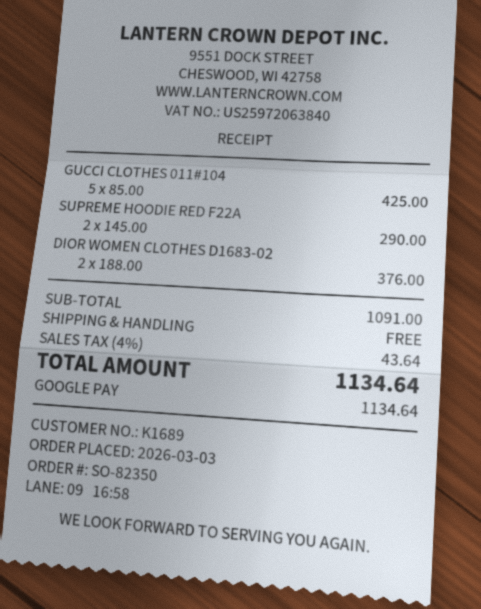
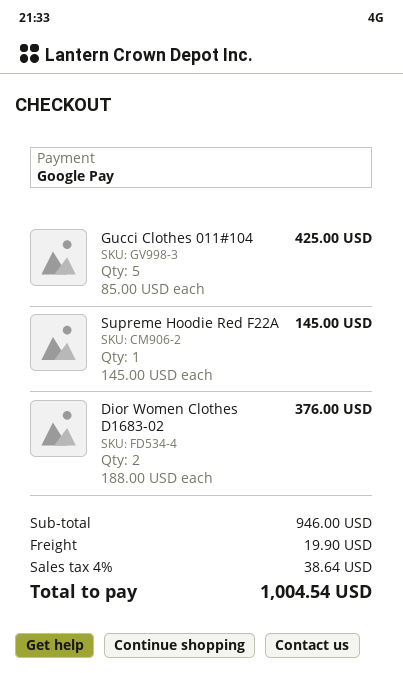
SUPREME HOODIE RED F22A: 2 x 145.00 = 290.00 -> 1 x 145.00 = 145.00
subtotal: 1091.00 -> 946.00
shipping: 0.00 -> 19.90
tax: 4% = 43.64 -> 4% = 38.64
total: 1134.64 -> 1004.54

